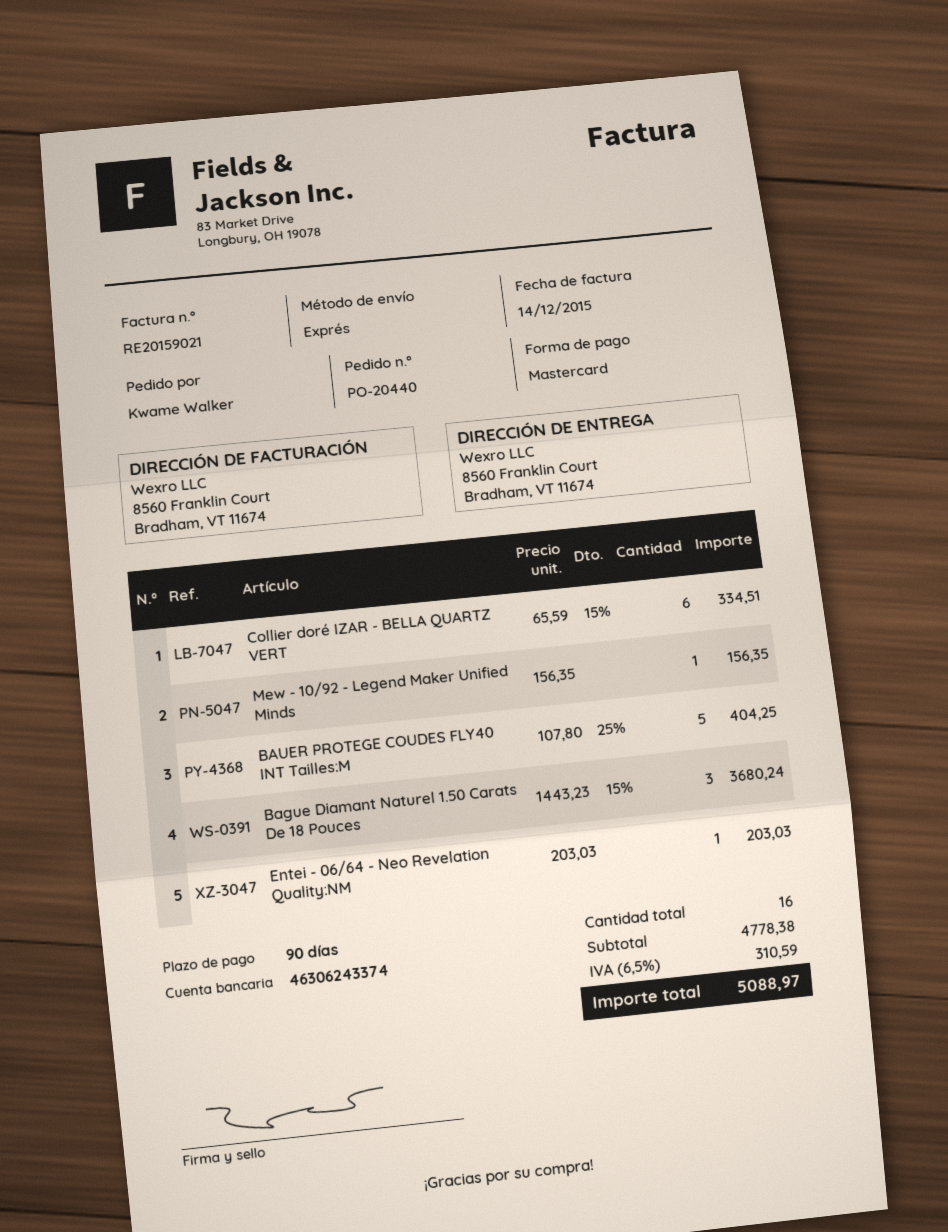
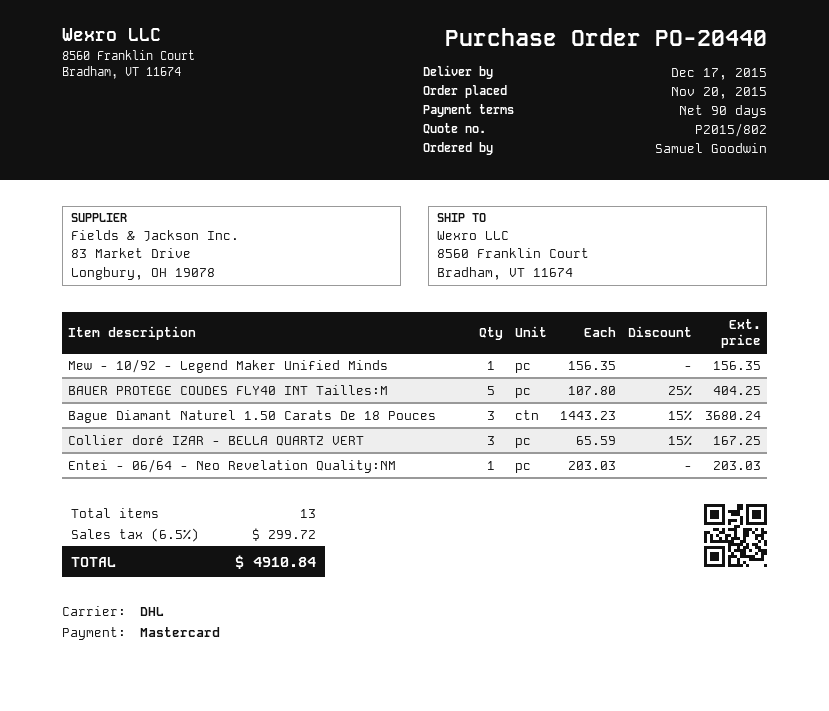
ordered by: Kwame Walker -> Samuel Goodwin
shipping method: express -> DHL
Collier doré IZAR - BELLA QUARTZ VERT: 6 x 65.59 - 15% = 334.51 -> 3 x 65.59 - 15% = 167.25
total quantity: 16 -> 13
tax: 6.5% = 310.59 -> 6.5% = 299.72
total: 5088.97 -> 4910.84

